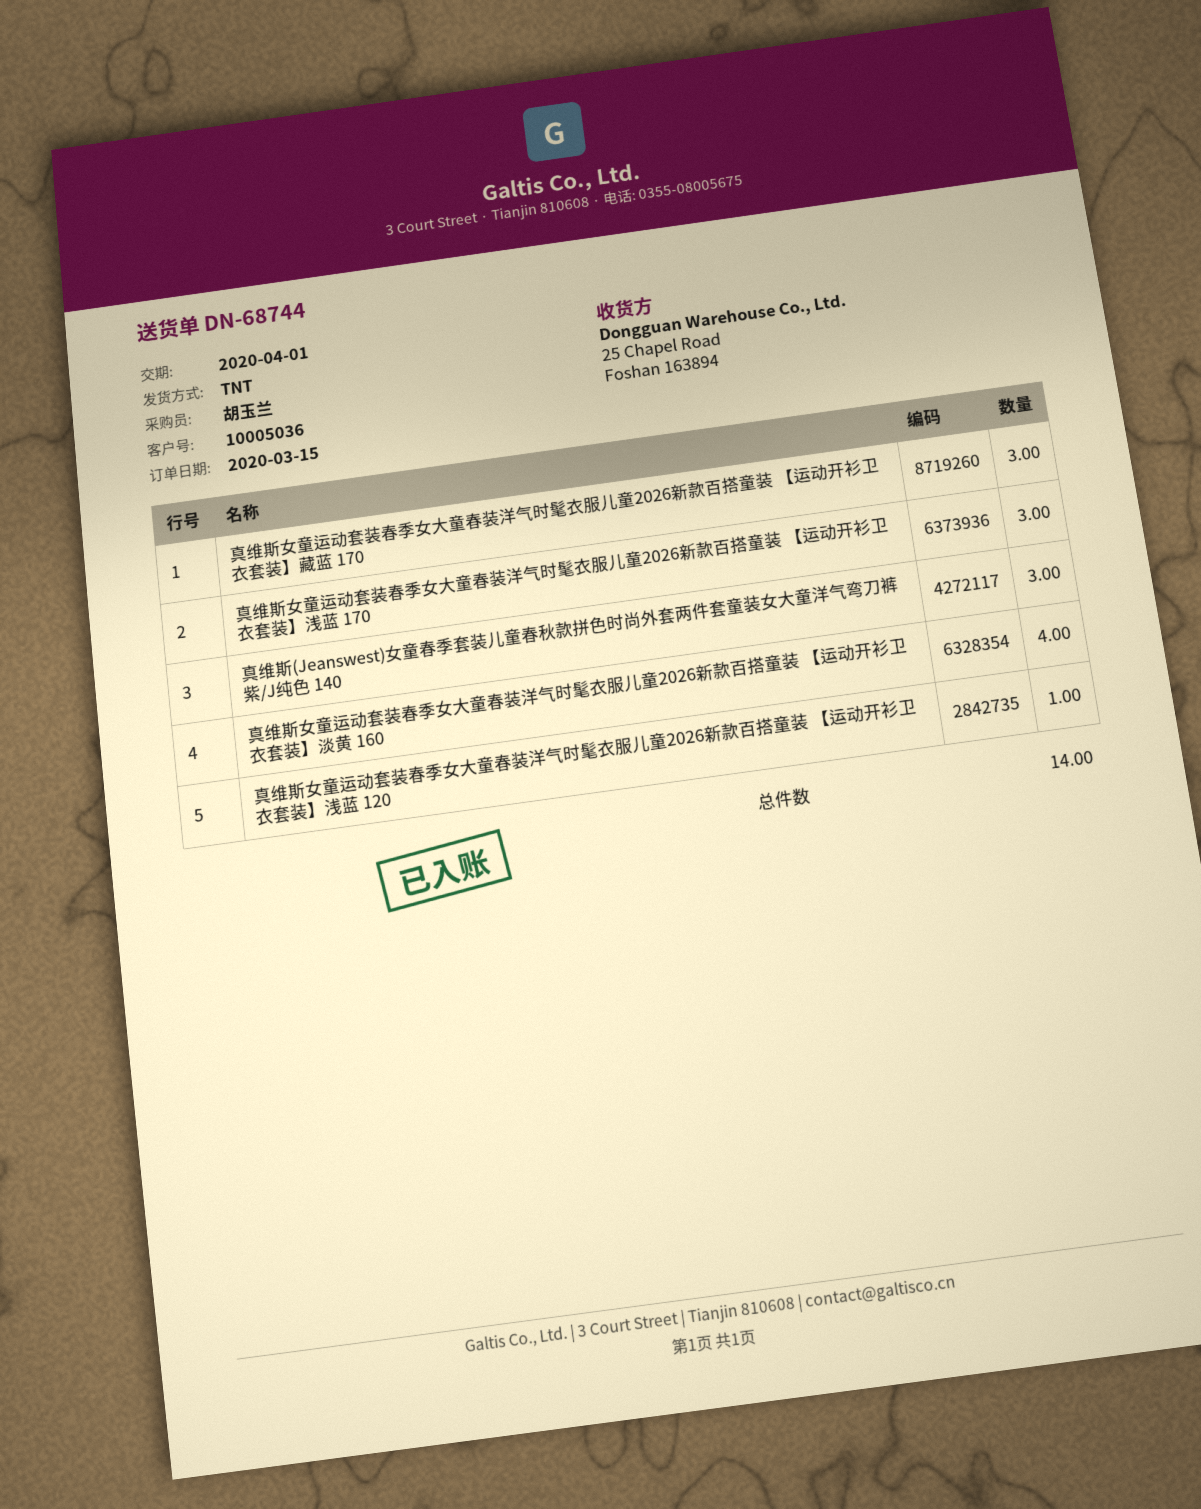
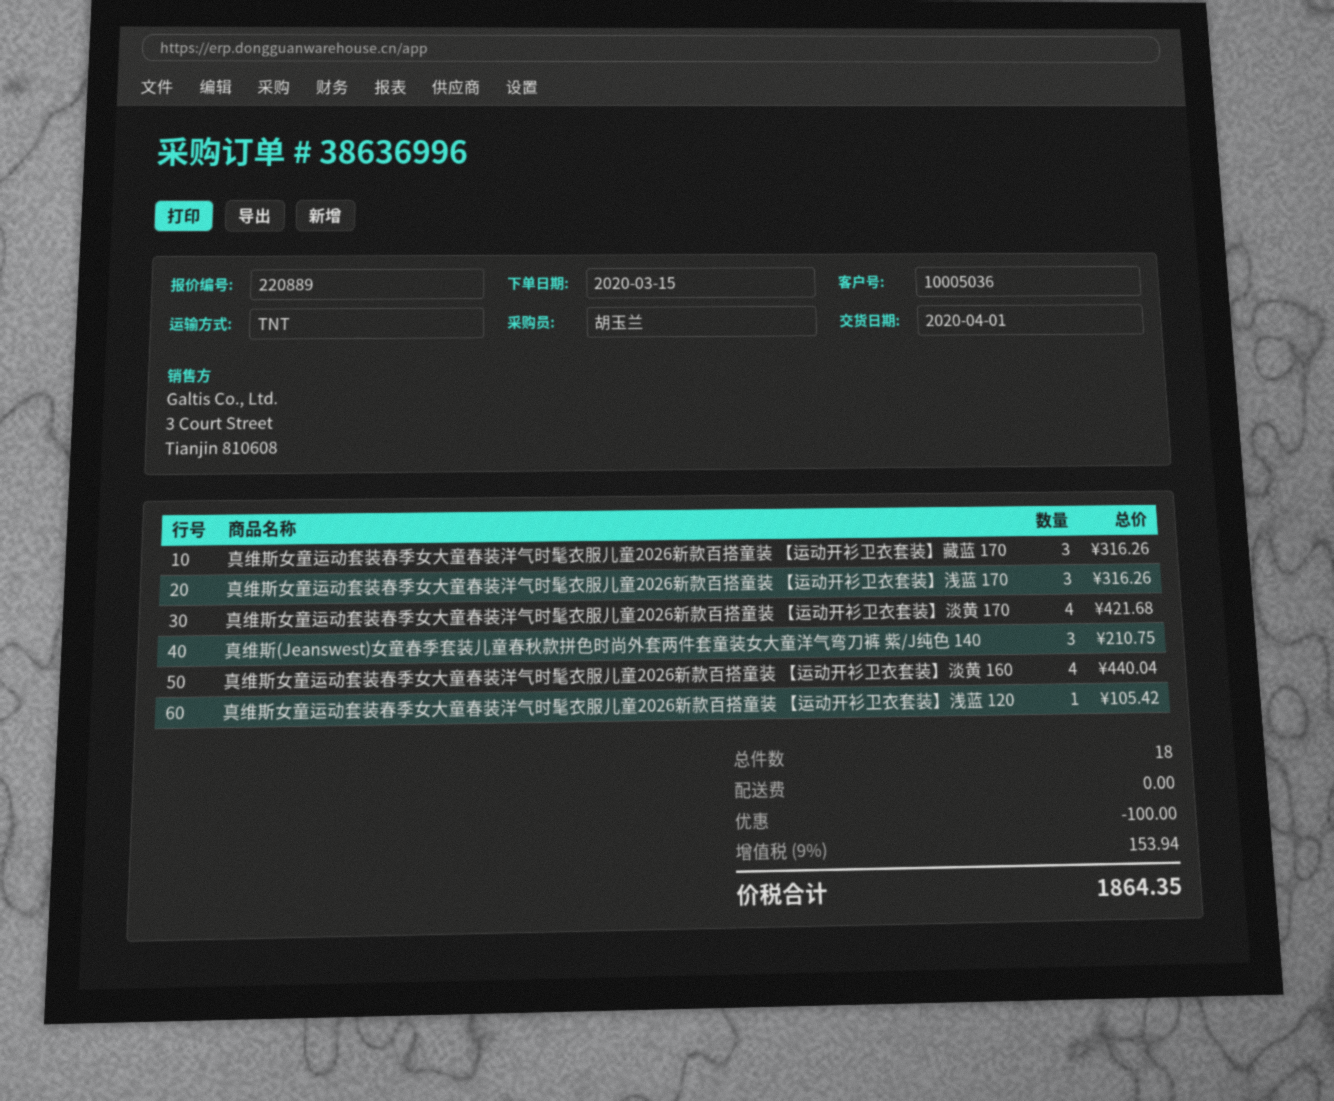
真维斯女童运动套装春季女大童春装洋气时髦衣服儿童2026新款百搭童装 【运动开衫卫衣套装】淡黄 170: none -> 4
total quantity: 14 -> 18

